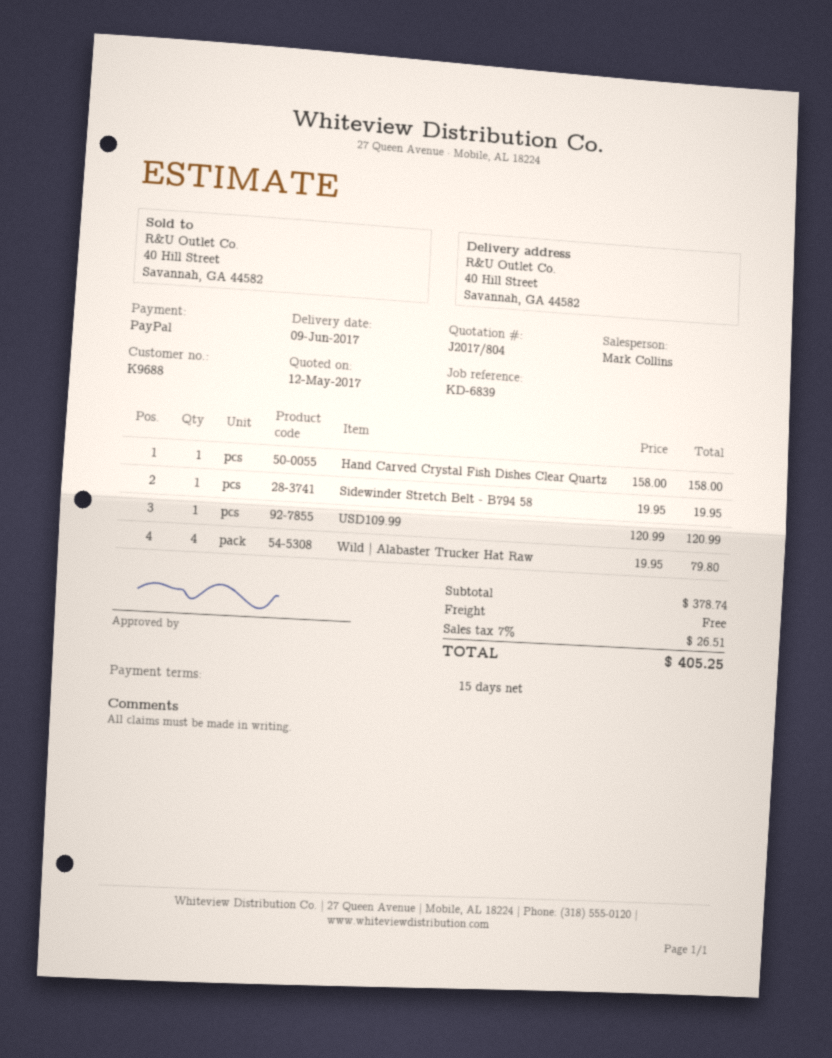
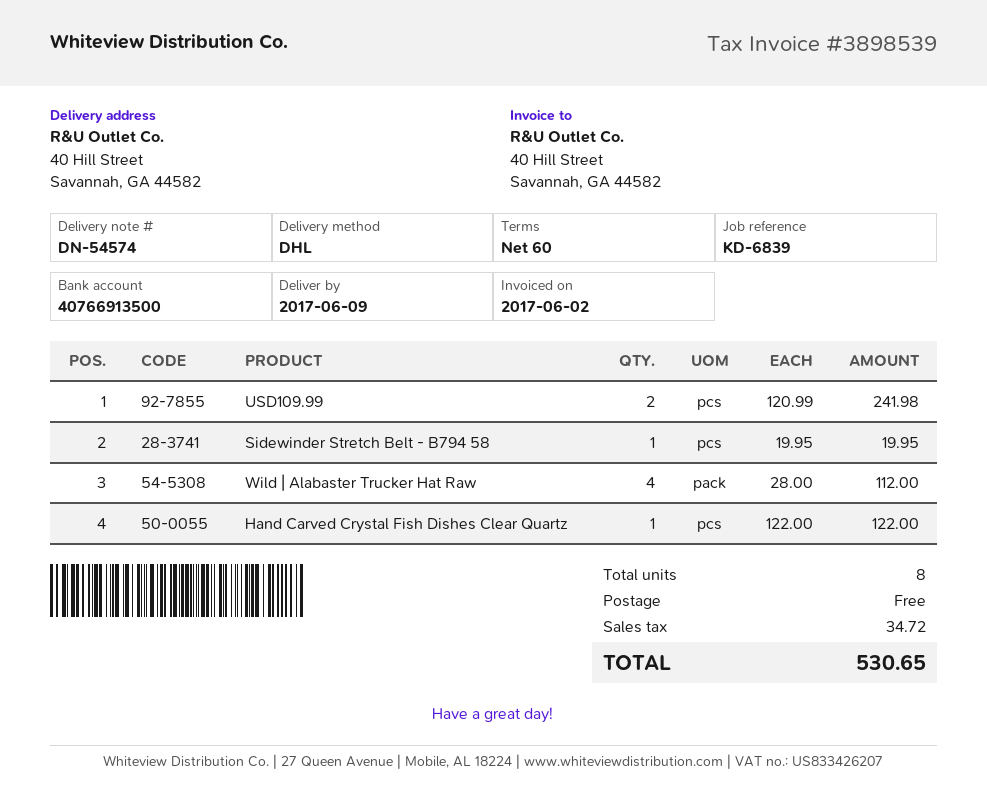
payment terms: 15 days -> 60 days
Hand Carved Crystal Fish Dishes Clear Quartz: 1 x 158.00 = 158.00 -> 1 x 122.00 = 122.00
USD109.99: 1 x 120.99 = 120.99 -> 2 x 120.99 = 241.98
Wild | Alabaster Trucker Hat Raw: 4 x 19.95 = 79.80 -> 4 x 28.00 = 112.00
tax: 26.51 -> 34.72
total: 405.25 -> 530.65

